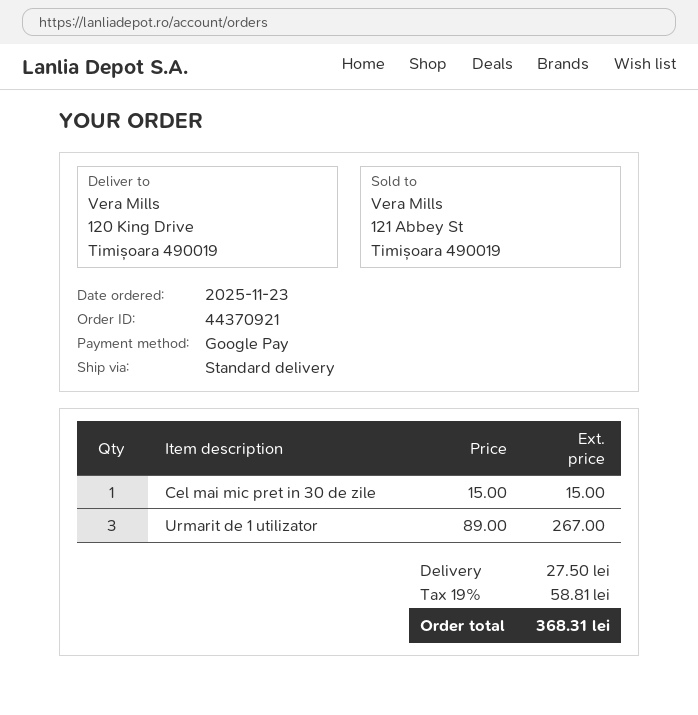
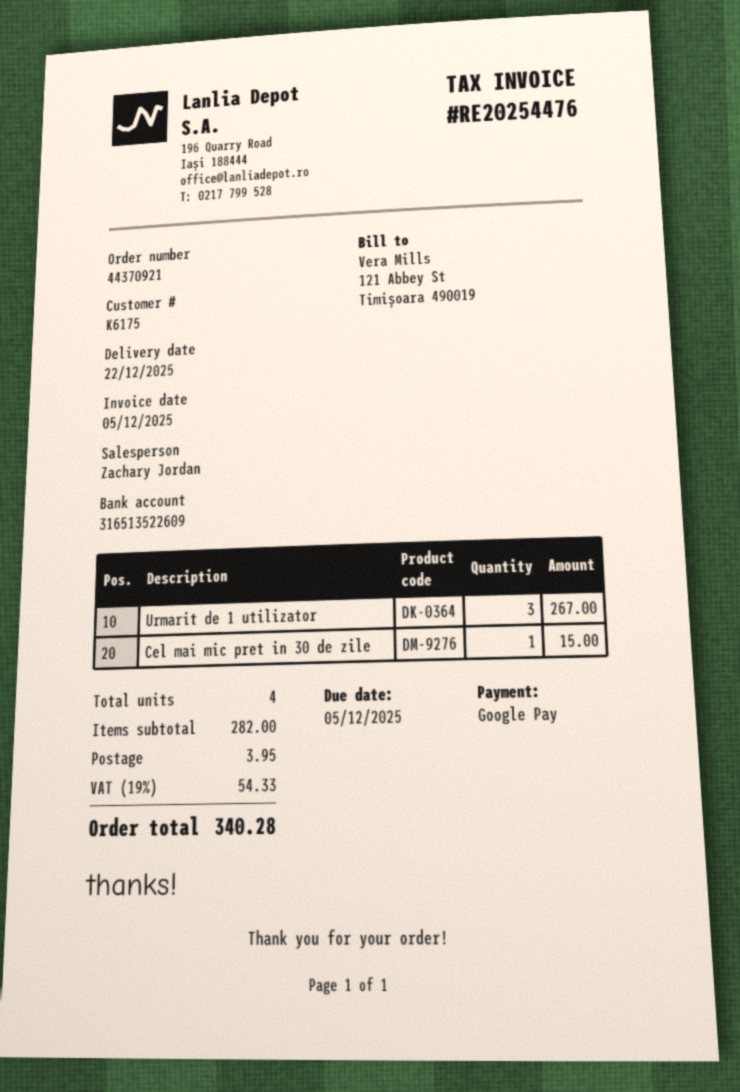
shipping: 27.50 -> 3.95
tax: 19% = 58.81 -> 19% = 54.33
total: 368.31 -> 340.28

